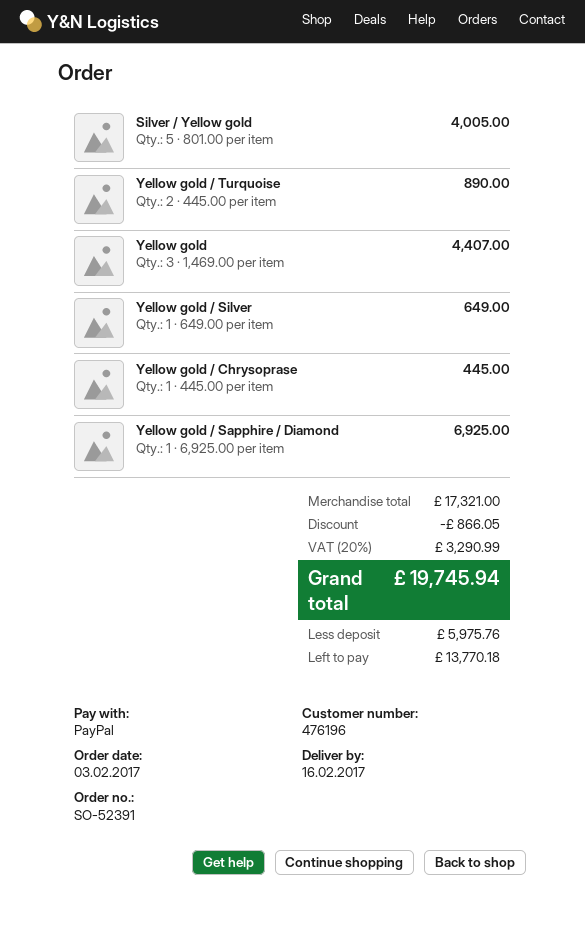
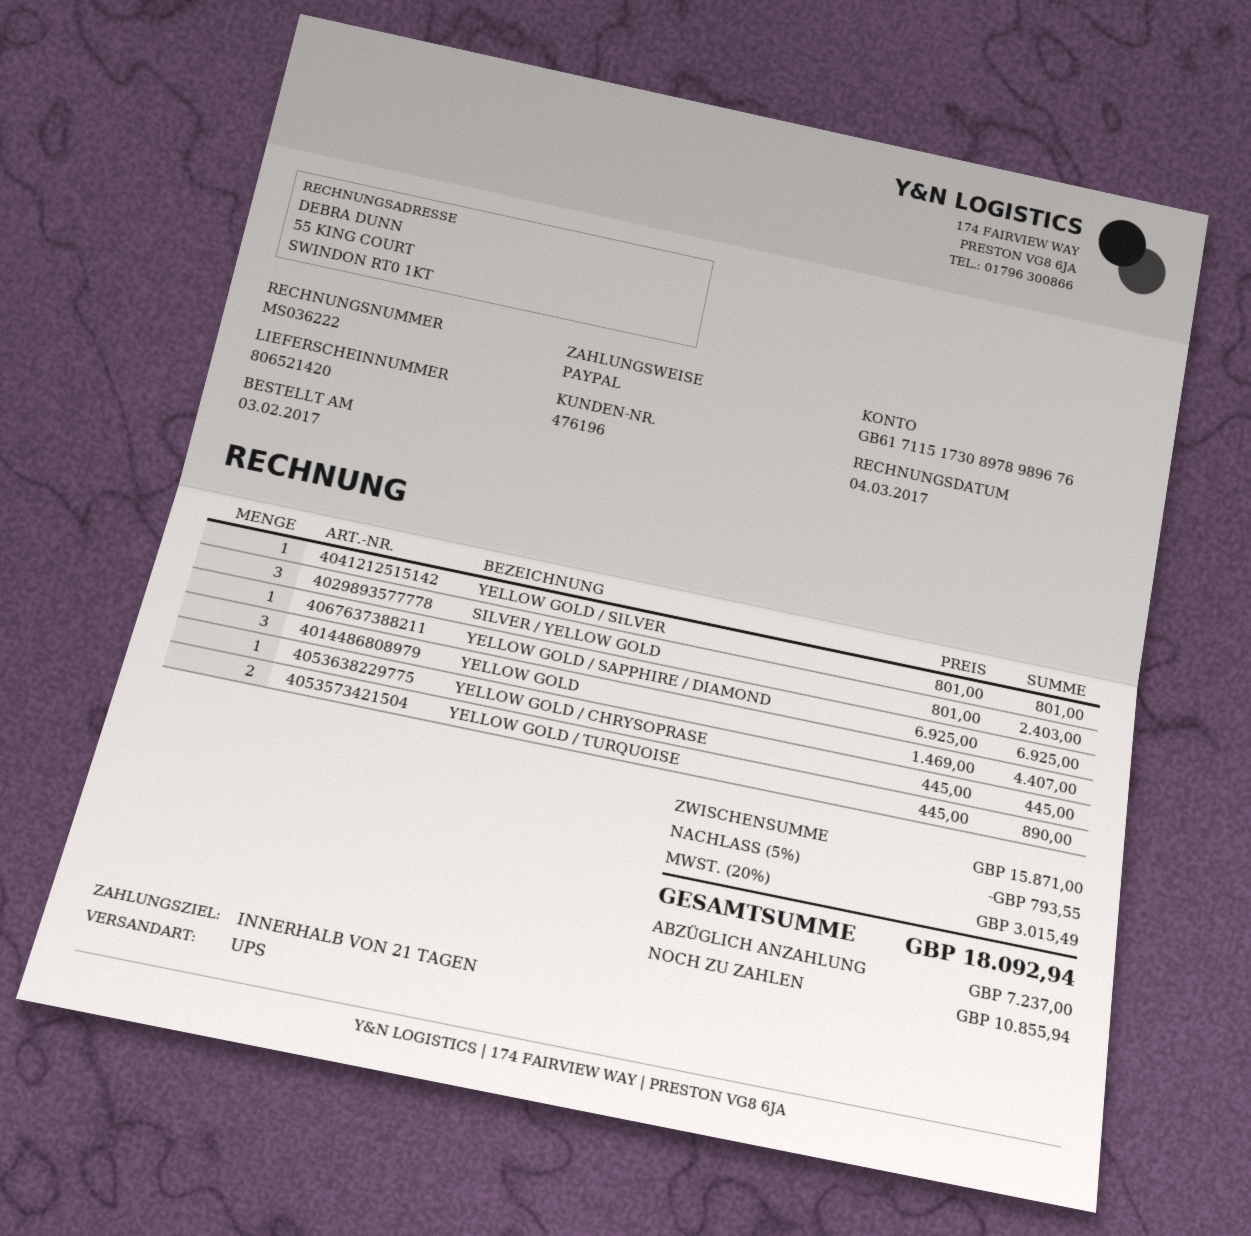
Silver / Yellow gold: 5 x 801.00 = 4005.00 -> 3 x 801.00 = 2403.00
Yellow gold / Silver: 1 x 649.00 = 649.00 -> 1 x 801.00 = 801.00
subtotal: 17321.00 -> 15871.00
discount: 866.05 -> 793.55
tax: 20% = 3290.99 -> 20% = 3015.49
total: 19745.94 -> 18092.94
deposit: 5975.76 -> 7237.00
balance: 13770.18 -> 10855.94

